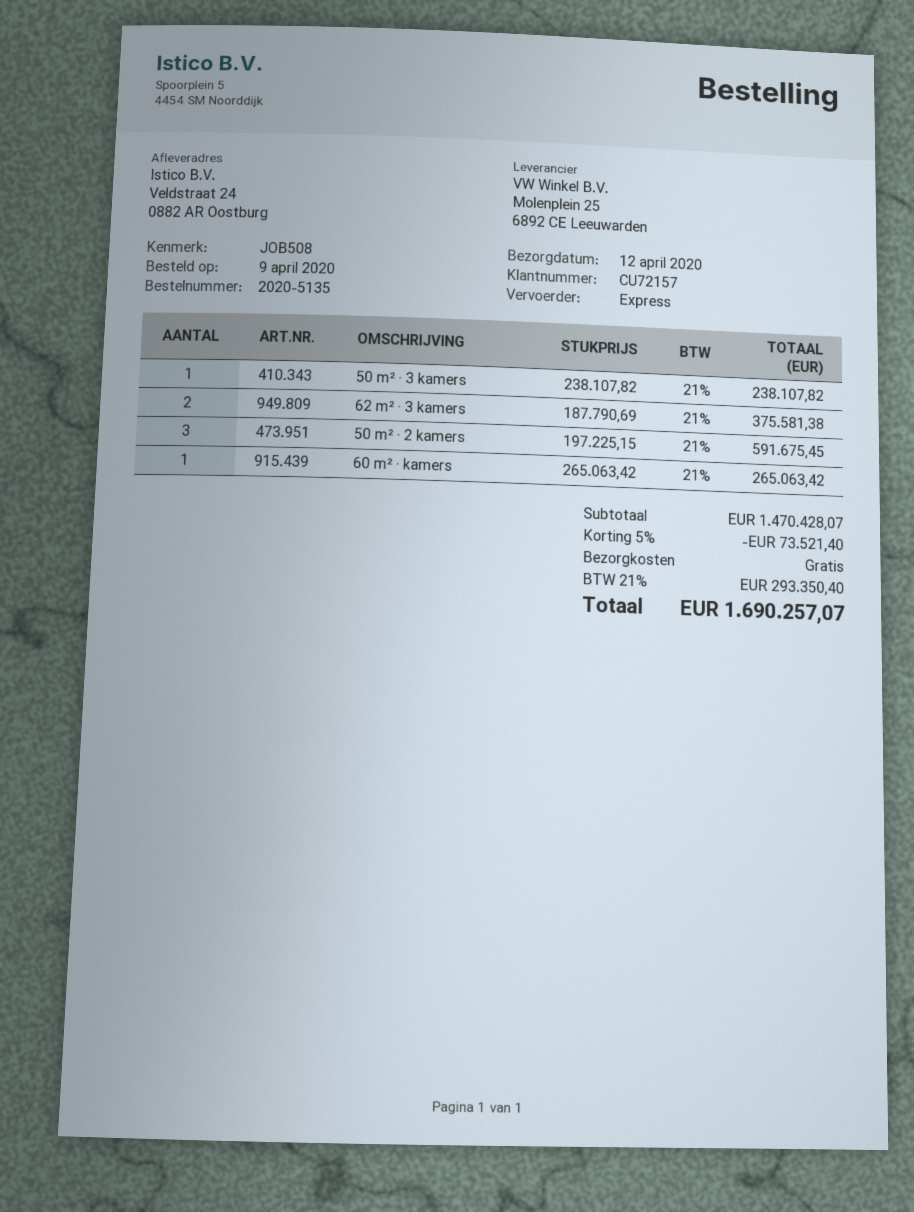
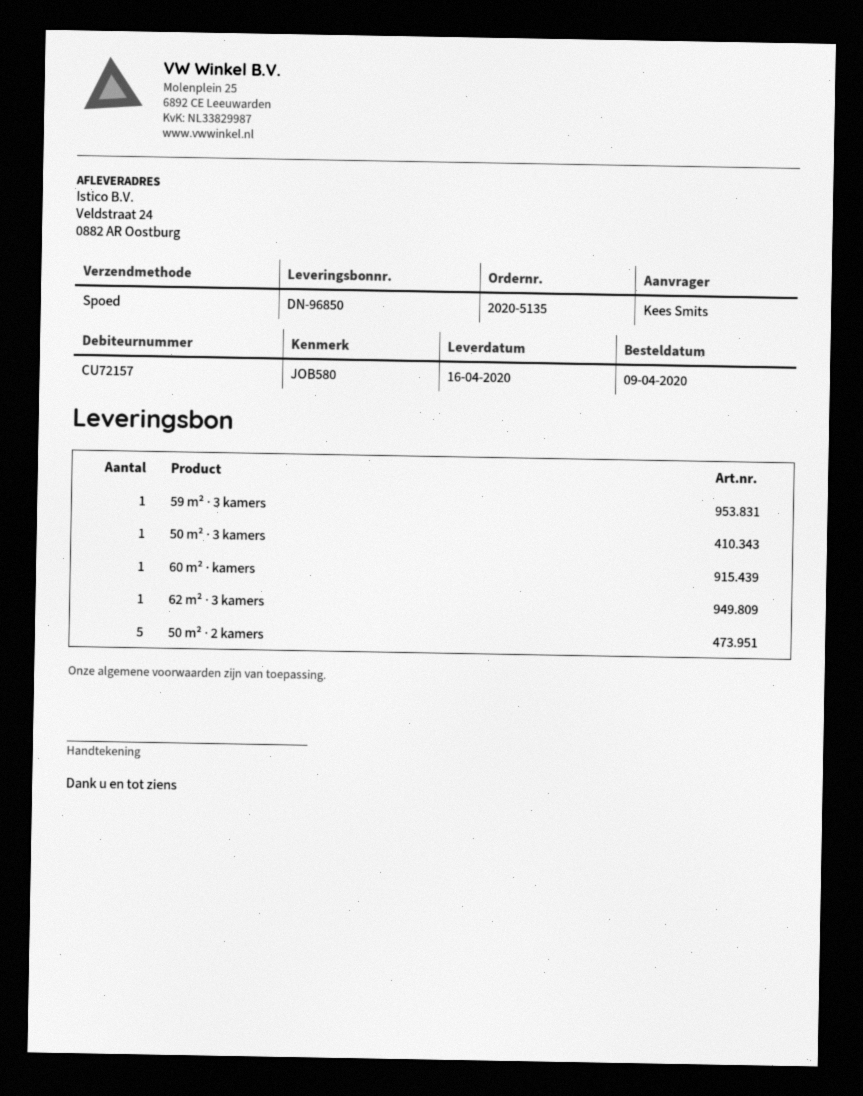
delivery date: 2020-04-12 -> 2020-04-16
reference: JOB508 -> JOB580
62 m² · 3 kamers: 2 -> 1
50 m² · 2 kamers: 3 -> 5
59 m² · 3 kamers: none -> 1

